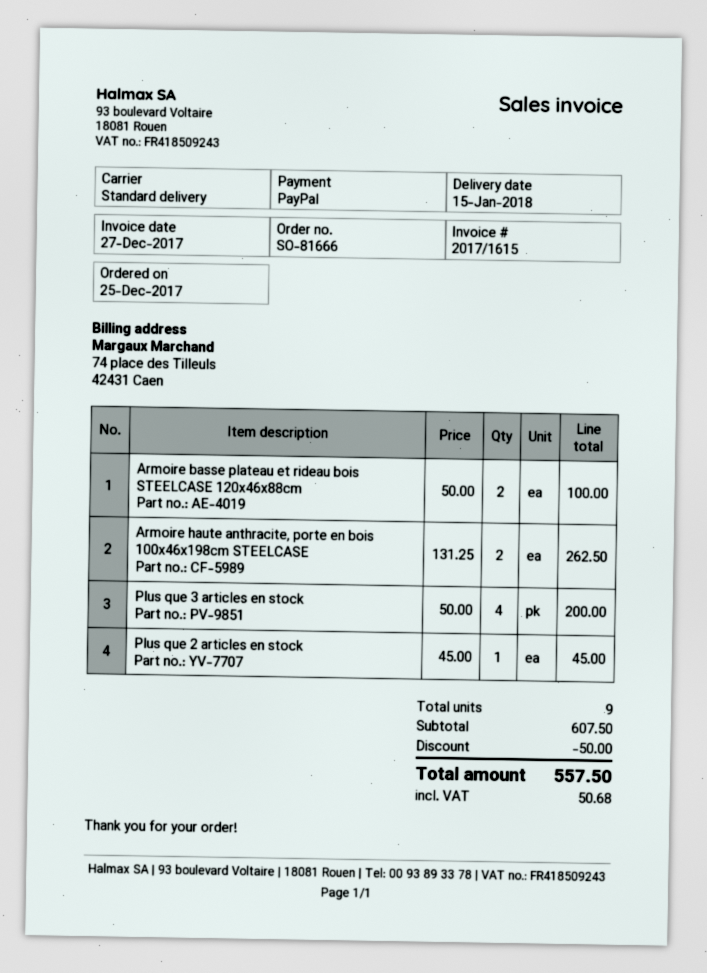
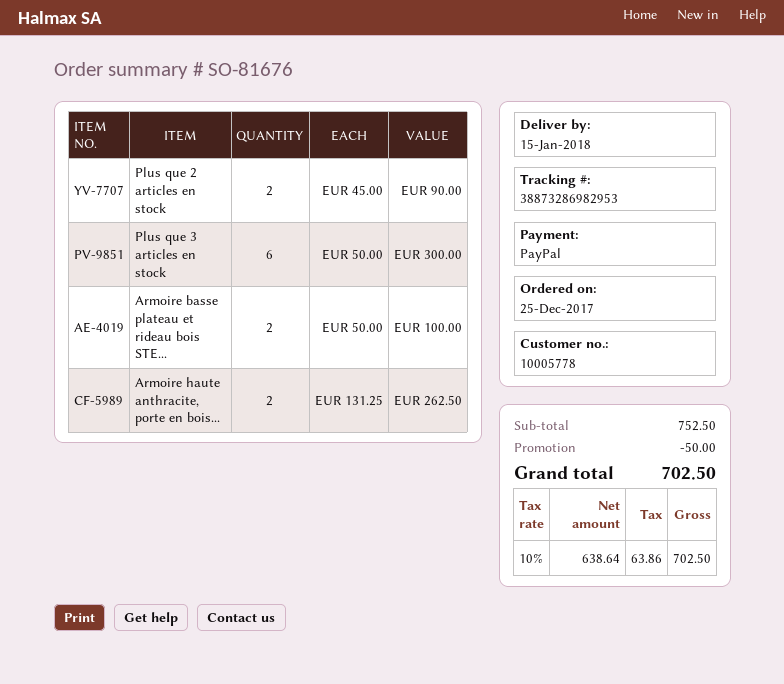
order number: SO-81666 -> SO-81676
Plus que 3 articles en stock: 4 x 50.00 = 200.00 -> 6 x 50.00 = 300.00
Plus que 2 articles en stock: 1 x 45.00 = 45.00 -> 2 x 45.00 = 90.00
subtotal: 607.50 -> 752.50
tax: 50.68 -> 63.86
total: 557.50 -> 702.50

